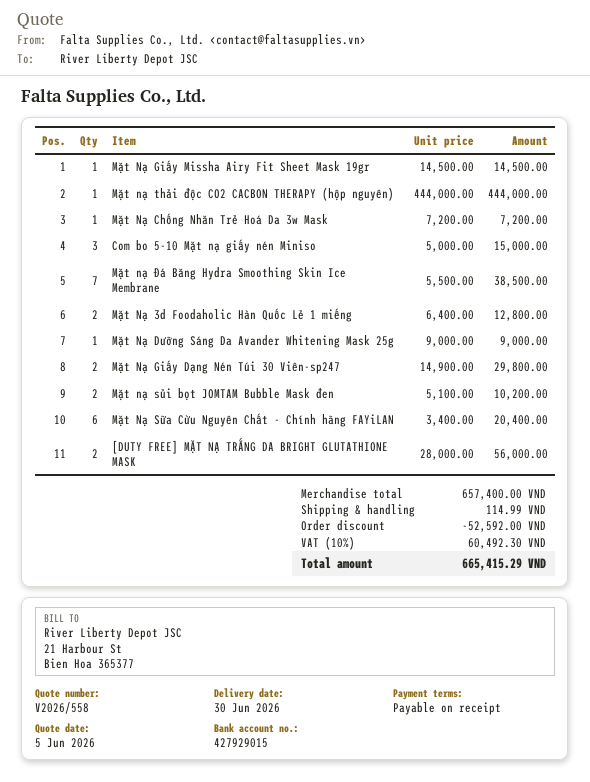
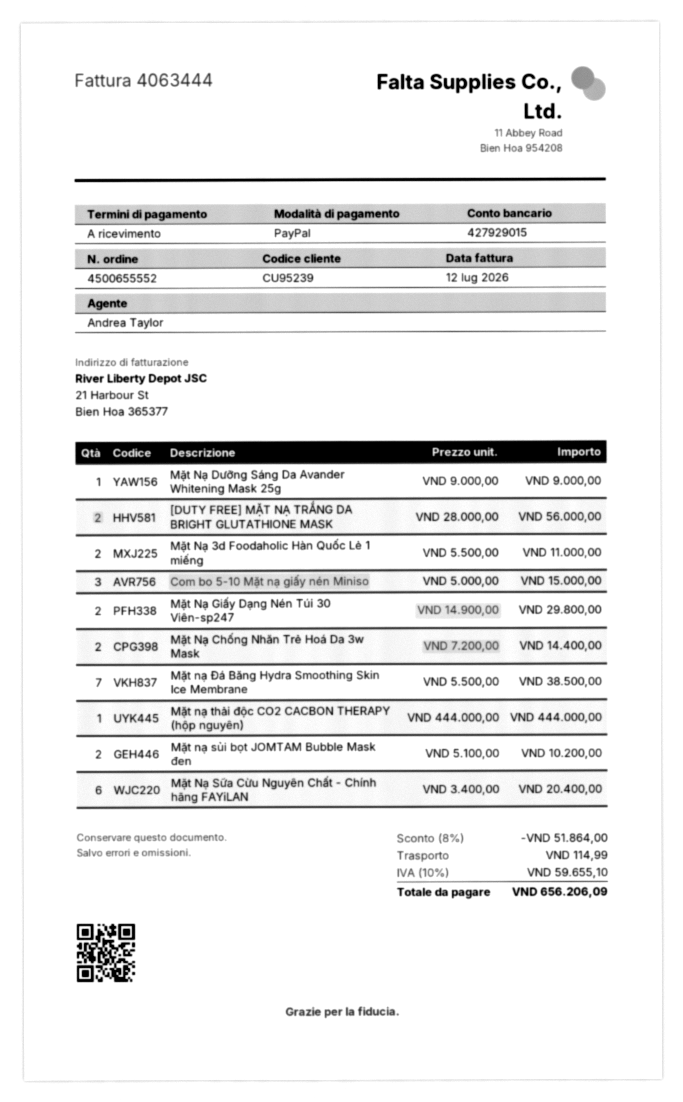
Mặt Nạ Giấy Missha Airy Fit Sheet Mask 19gr: 1 x 14500.00 = 14500.00 -> none
Mặt Nạ Chống Nhăn Trẻ Hoá Da 3w Mask: 1 x 7200.00 = 7200.00 -> 2 x 7200.00 = 14400.00
Mặt Nạ 3d Foodaholic Hàn Quốc Lẻ 1 miếng: 2 x 6400.00 = 12800.00 -> 2 x 5500.00 = 11000.00
discount: 52592.00 -> 51864.00
tax: 10% = 60492.30 -> 10% = 59655.10
total: 665415.29 -> 656206.09

